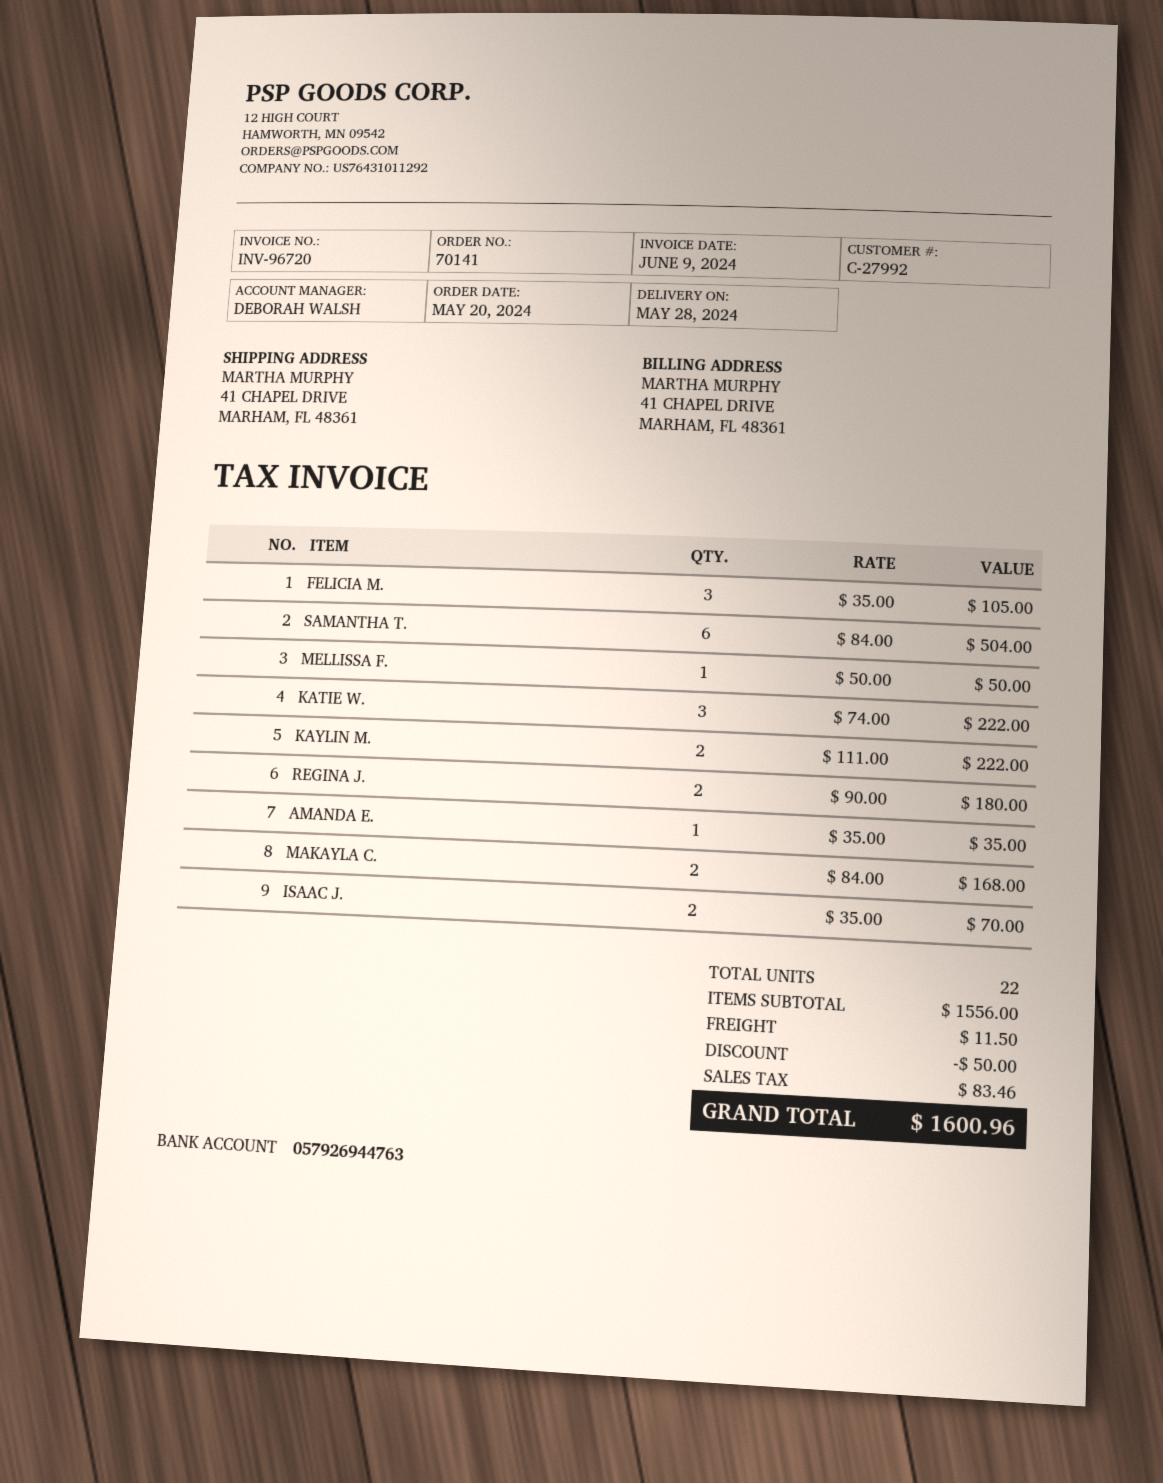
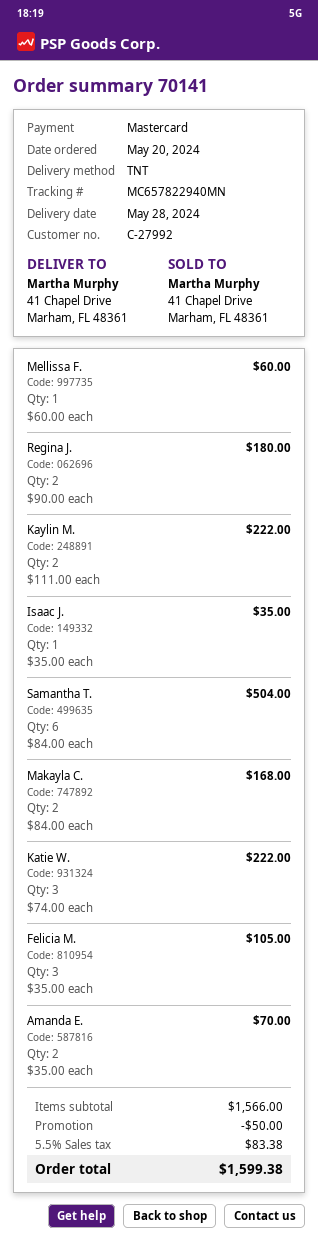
MELLISSA F.: 1 x 50.00 = 50.00 -> 1 x 60.00 = 60.00
AMANDA E.: 1 x 35.00 = 35.00 -> 2 x 35.00 = 70.00
ISAAC J.: 2 x 35.00 = 70.00 -> 1 x 35.00 = 35.00
subtotal: 1556.00 -> 1566.00
shipping: 11.50 -> none
tax: 83.46 -> 83.38
total: 1600.96 -> 1599.38

